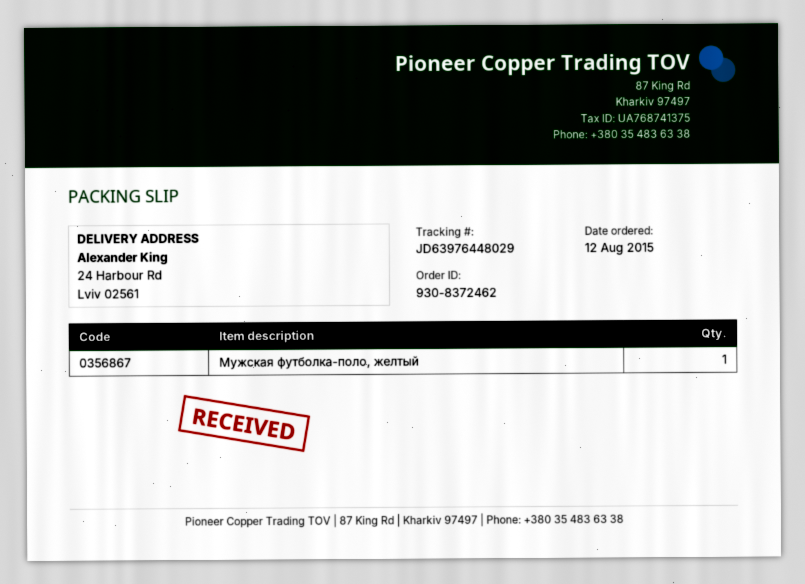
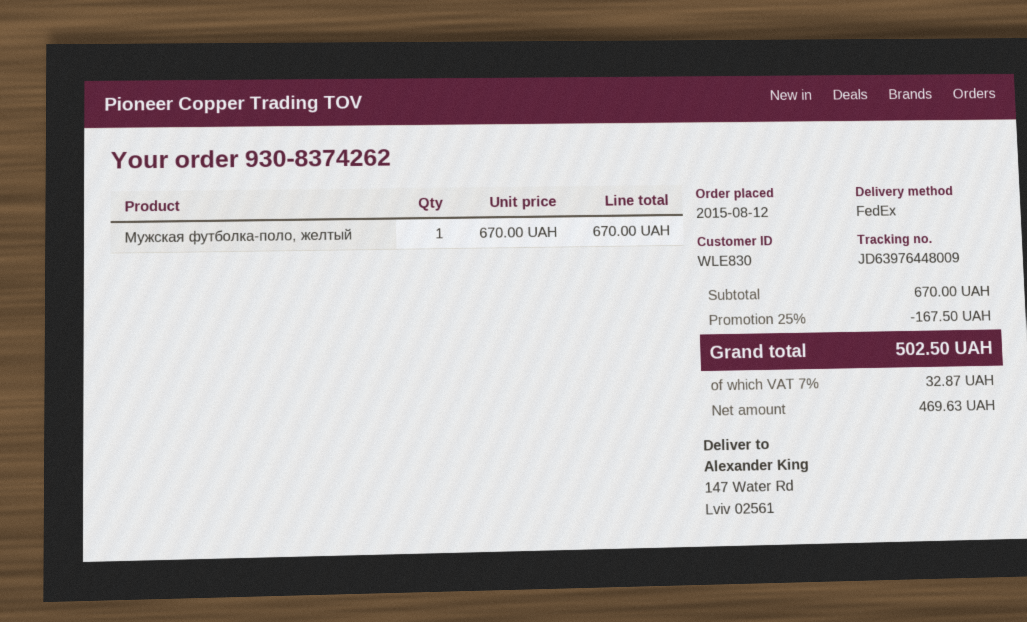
order number: 930-8372462 -> 930-8374262
tracking number: JD63976448029 -> JD63976448009
ship to: 24 Harbour Rd, Lviv 02561 -> 147 Water Rd, Lviv 02561

